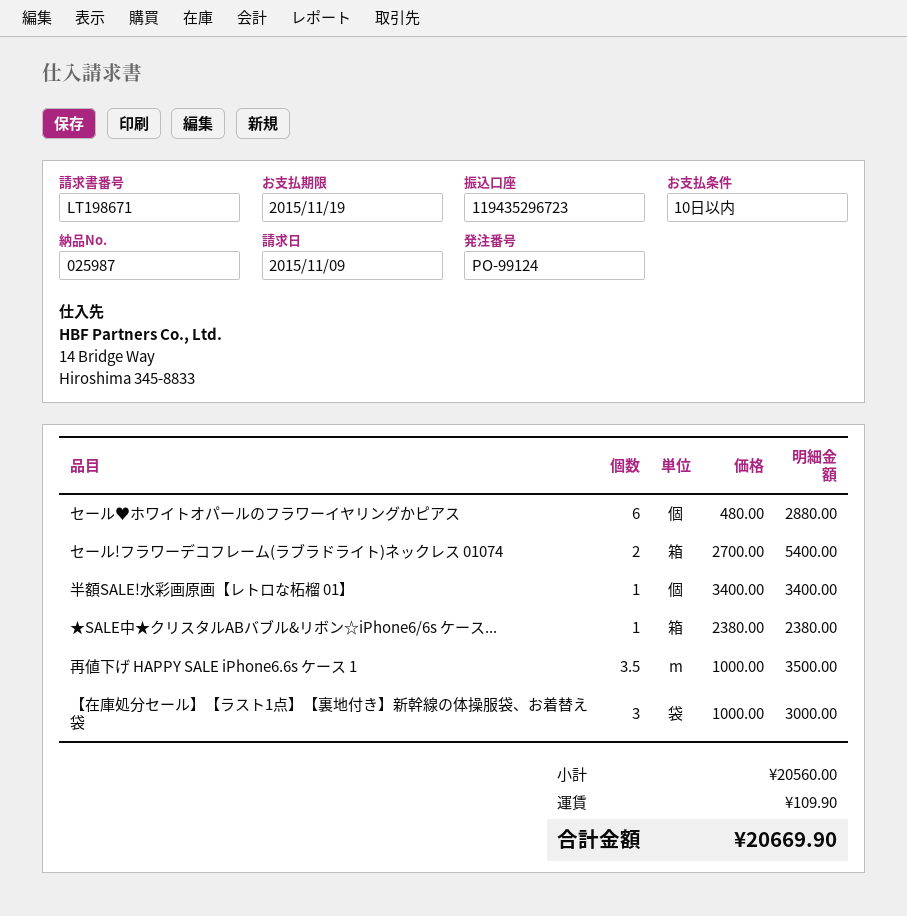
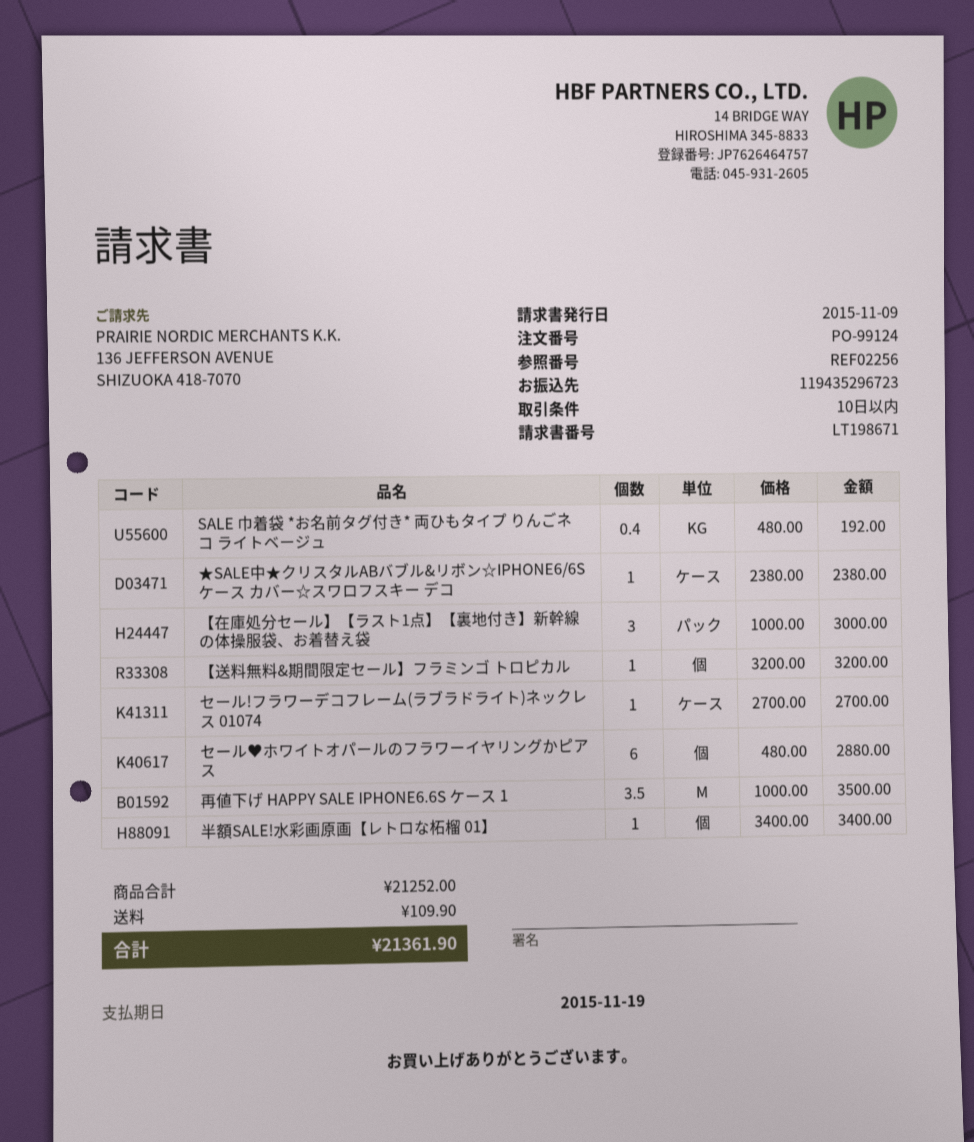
セール!フラワーデコフレーム(ラブラドライト)ネックレス 01074: 2 x 2700.00 = 5400.00 -> 1 x 2700.00 = 2700.00
SALE 巾着袋 *お名前タグ付き* 両ひもタイプ りんごネコ ライトベージュ: none -> 0.4 x 480.00 = 192.00
【送料無料&期間限定セール】フラミンゴ トロピカル: none -> 1 x 3200.00 = 3200.00
subtotal: 20560.00 -> 21252.00
total: 20669.90 -> 21361.90

